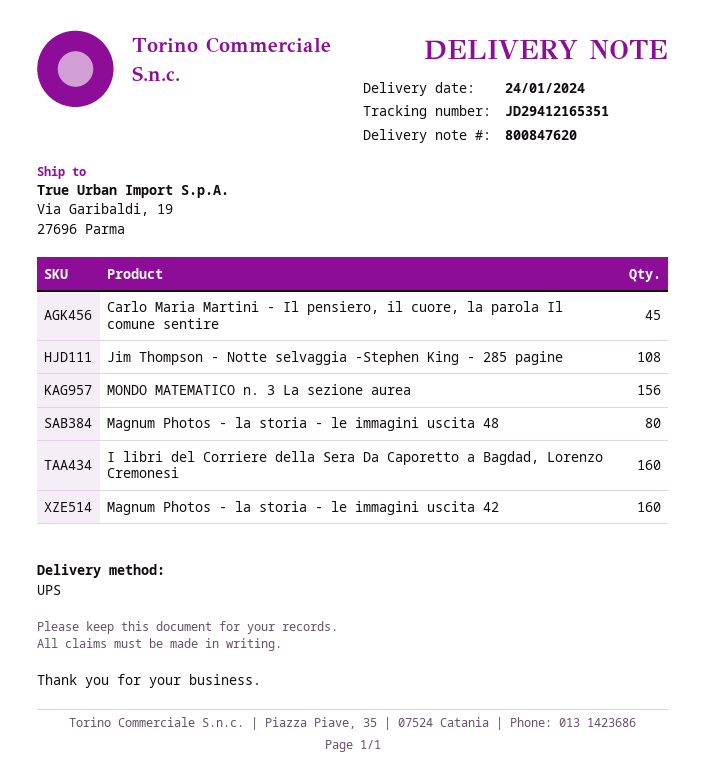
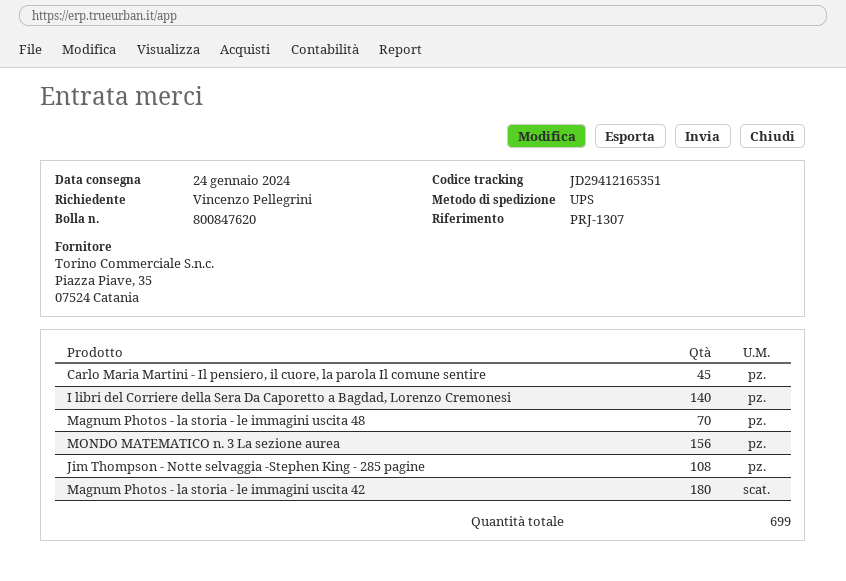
Magnum Photos - la storia - le immagini uscita 48: 80 -> 70
I libri del Corriere della Sera Da Caporetto a Bagdad, Lorenzo Cremonesi: 160 -> 140
Magnum Photos - la storia - le immagini uscita 42: 160 -> 180

